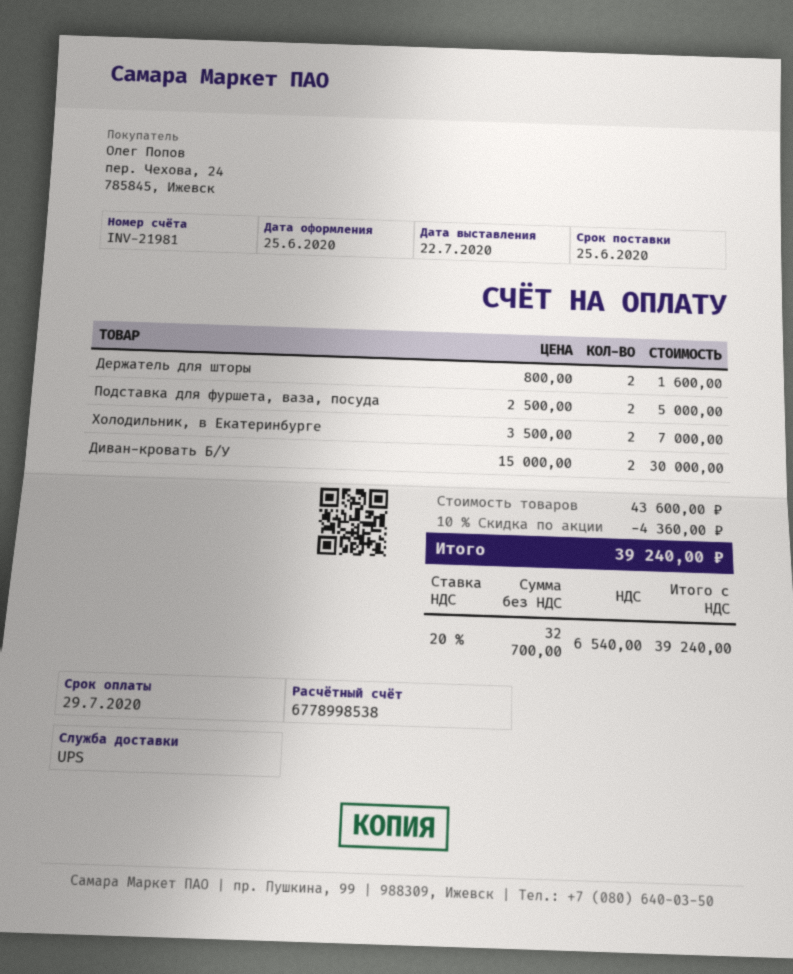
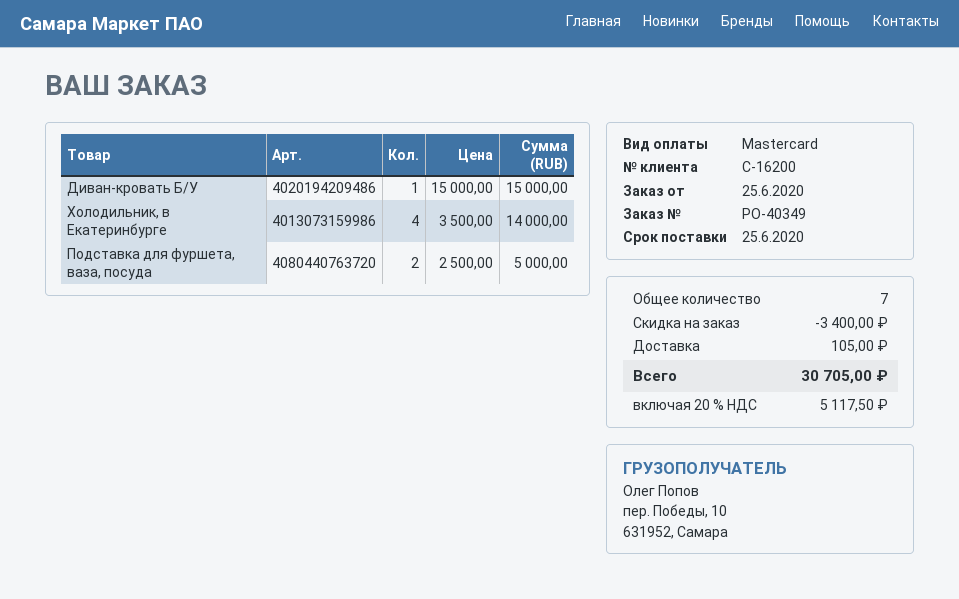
Держатель для шторы: 2 x 800.00 = 1600.00 -> none
Холодильник, в Екатеринбурге: 2 x 3500.00 = 7000.00 -> 4 x 3500.00 = 14000.00
Диван-кровать Б/У: 2 x 15000.00 = 30000.00 -> 1 x 15000.00 = 15000.00
discount: 4360.00 -> 3400.00
shipping: none -> 105.00
tax: 20% = 6540.00 -> 20% = 5117.50
total: 39240.00 -> 30705.00

